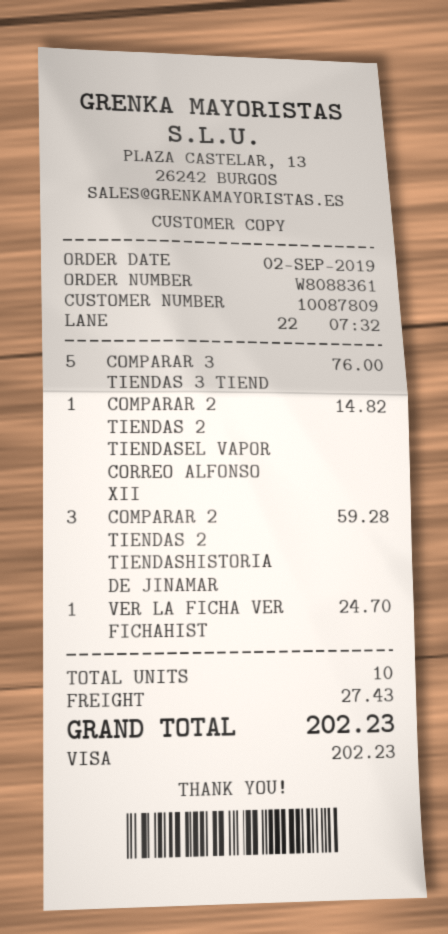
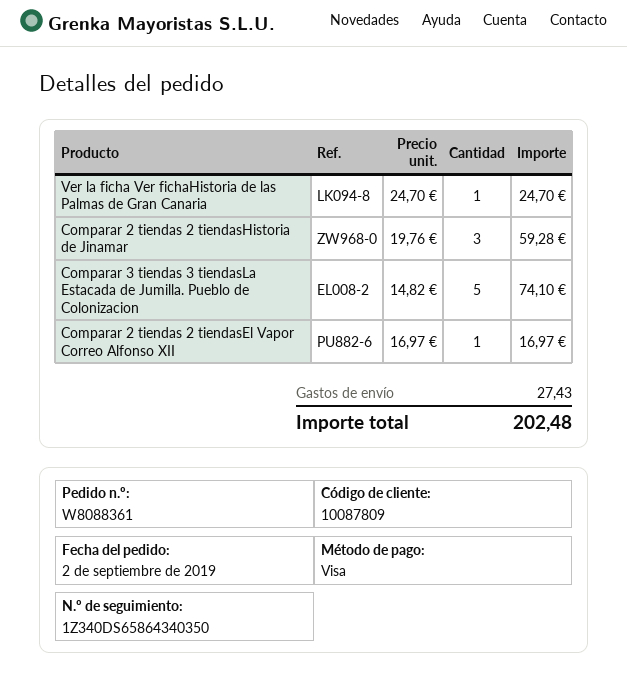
COMPARAR 3 TIENDAS 3 TIEND: 5 for 76.00 -> 5 for 74.10
COMPARAR 2 TIENDAS 2 TIENDASEL VAPOR CORREO ALFONSO XII: 1 for 14.82 -> 1 for 16.97
total: 202.23 -> 202.48

